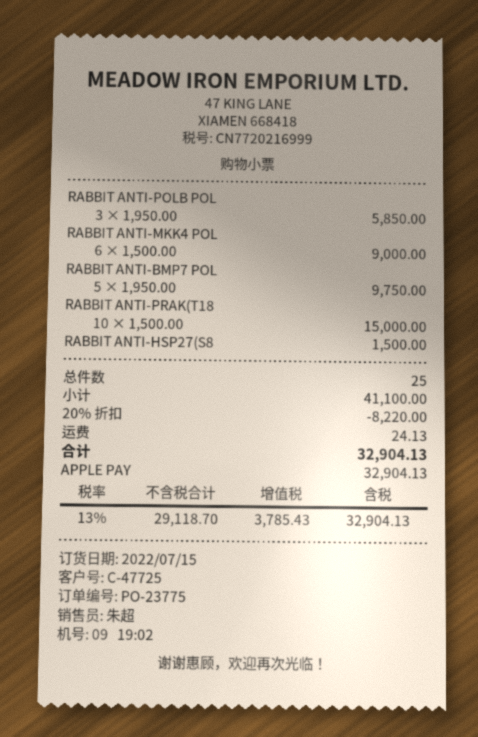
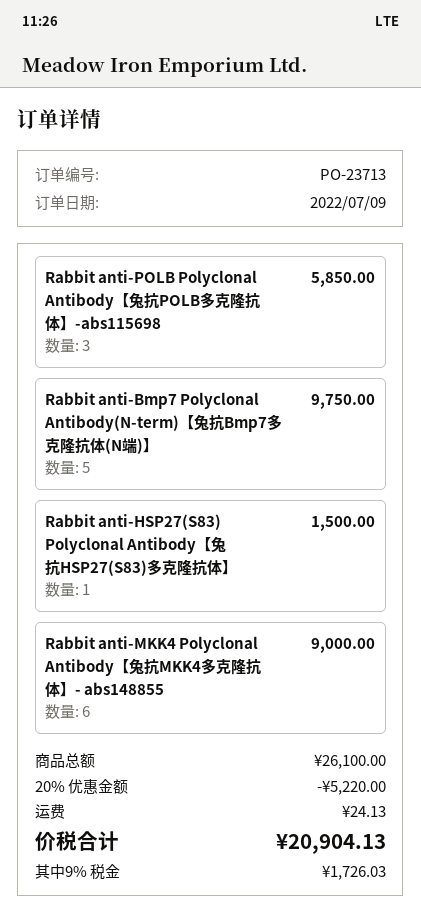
order number: PO-23775 -> PO-23713
order date: 2022-07-15 -> 2022-07-09
RABBIT ANTI-PRAK(T18: 10 for 15000.00 -> none
subtotal: 41100.00 -> 26100.00
discount: 20% = 8220.00 -> 20% = 5220.00
tax: 13% = 3785.43 -> 9% = 1726.03
total: 32904.13 -> 20904.13

